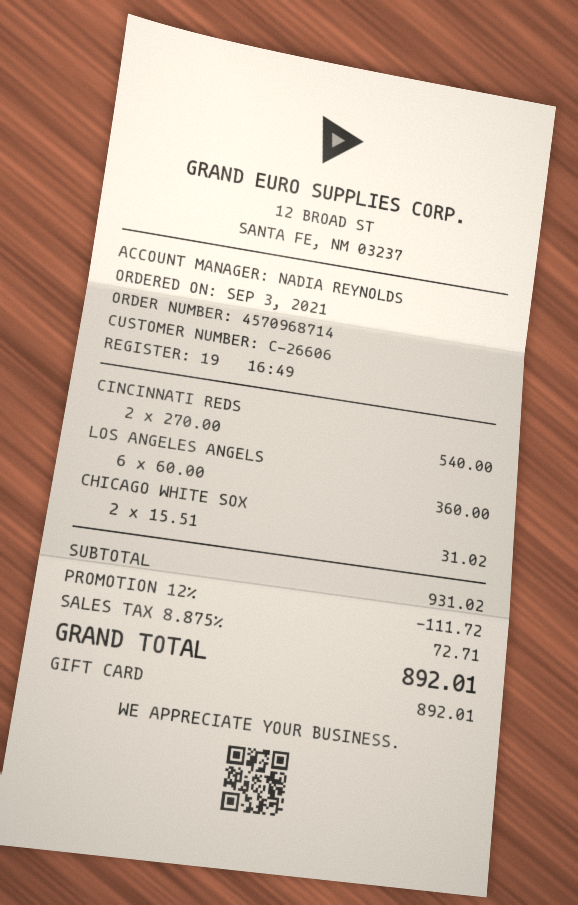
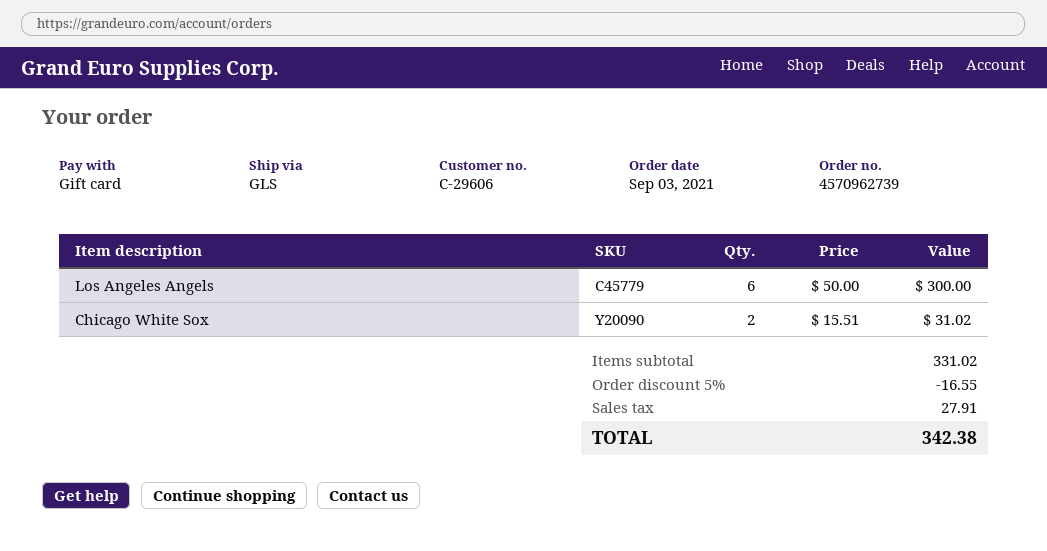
order number: 4570968714 -> 4570962739
customer number: C-26606 -> C-29606
CINCINNATI REDS: 2 x 270.00 = 540.00 -> none
LOS ANGELES ANGELS: 6 x 60.00 = 360.00 -> 6 x 50.00 = 300.00
subtotal: 931.02 -> 331.02
discount: 12% = 111.72 -> 5% = 16.55
tax: 72.71 -> 27.91
total: 892.01 -> 342.38

